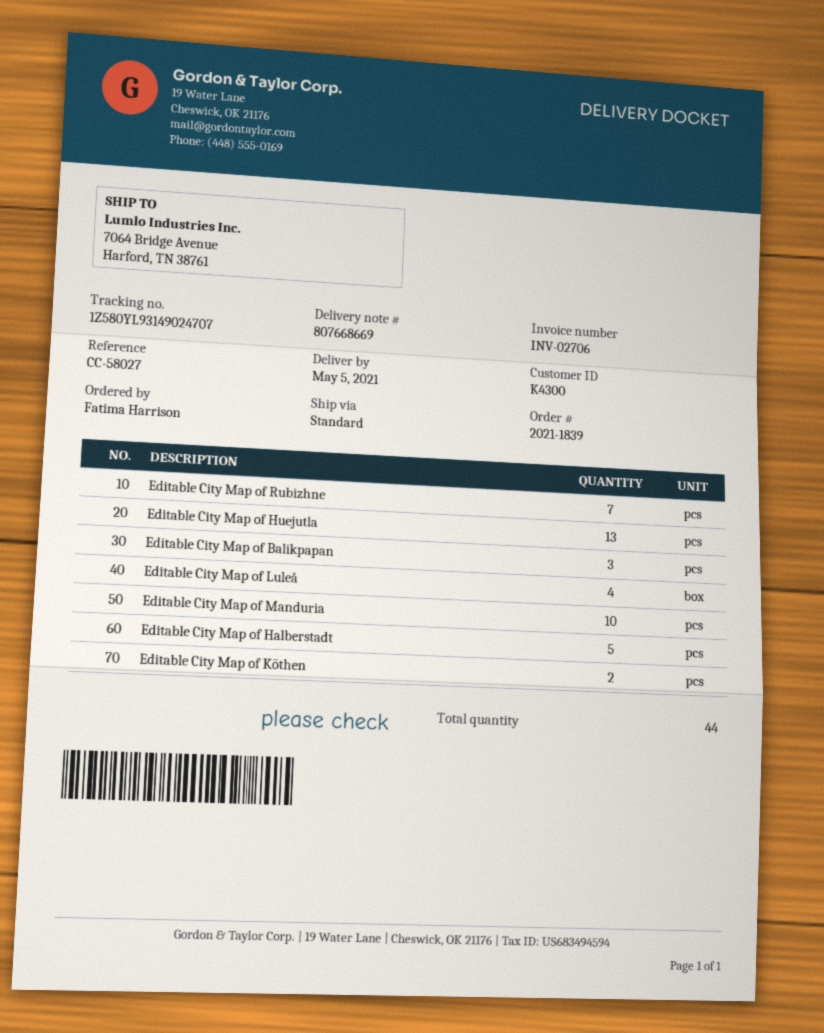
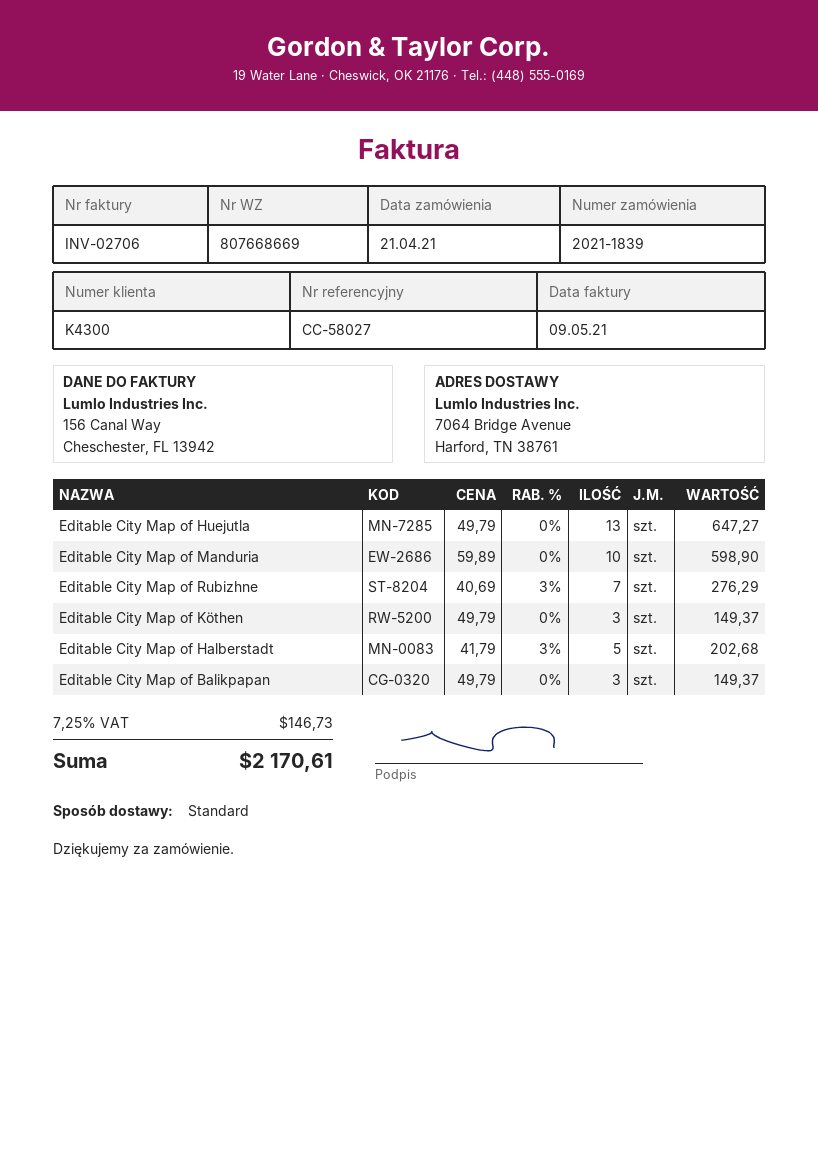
Editable City Map of Luleå: 4 -> none
Editable City Map of Köthen: 2 -> 3

